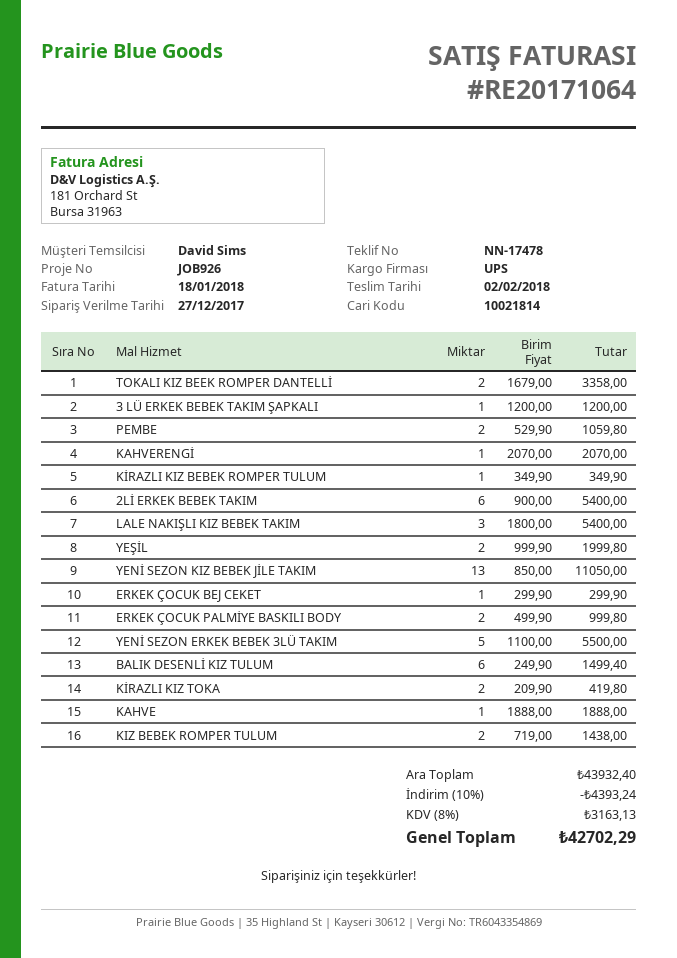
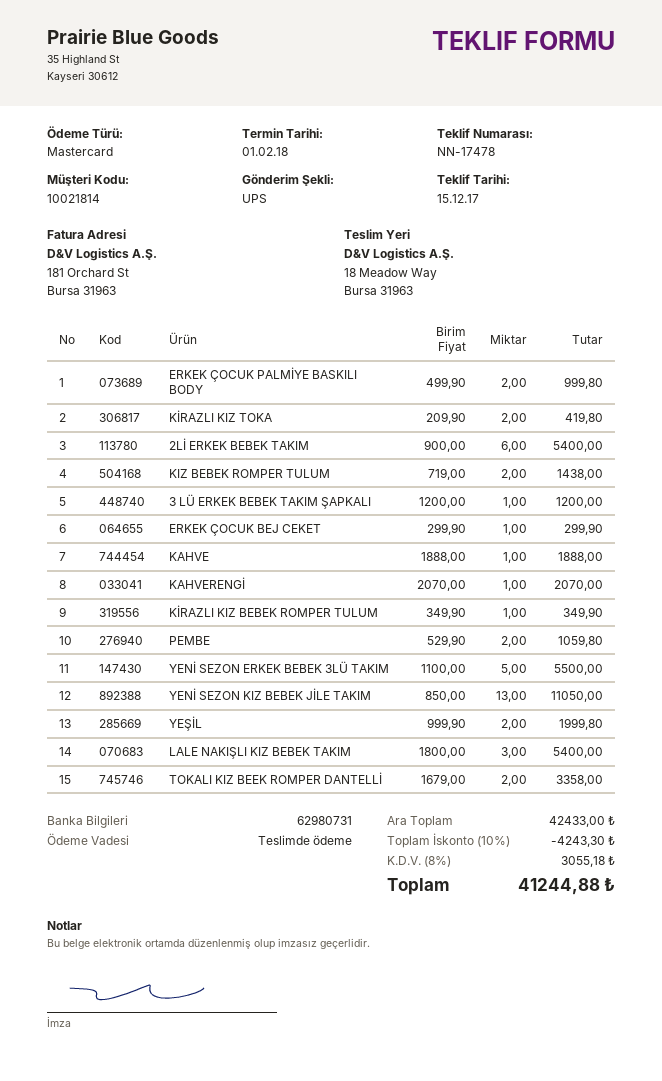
delivery date: 2018-02-02 -> 2018-02-01
BALIK DESENLİ KIZ TULUM: 6 x 249.90 = 1499.40 -> none
subtotal: 43932.40 -> 42433.00
discount: 10% = 4393.24 -> 10% = 4243.30
tax: 8% = 3163.13 -> 8% = 3055.18
total: 42702.29 -> 41244.88

